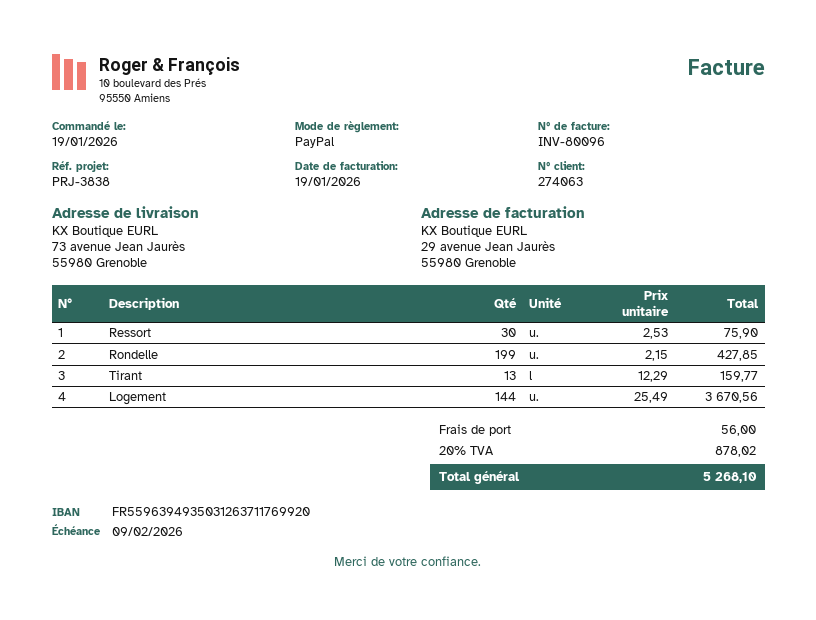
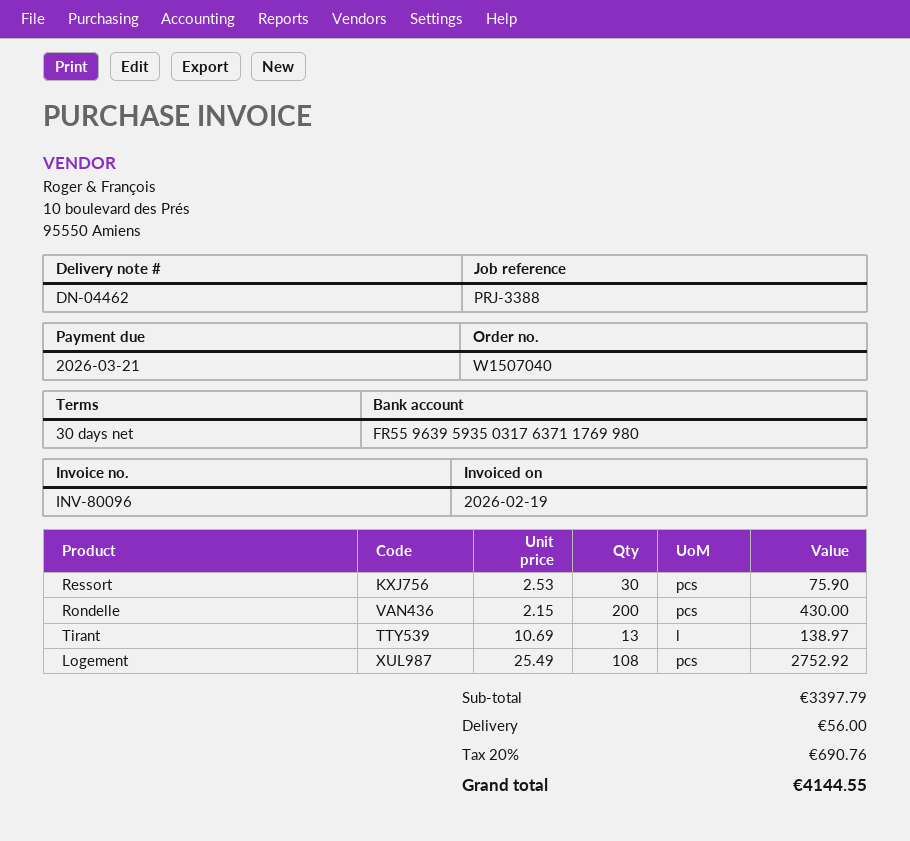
invoice date: 2026-01-19 -> 2026-02-19
due date: 2026-02-09 -> 2026-03-21
reference: PRJ-3838 -> PRJ-3388
bank account: FR5596394935031263711769920 -> FR5596395935031763711769980
Rondelle: 199 x 2.15 = 427.85 -> 200 x 2.15 = 430.00
Tirant: 13 x 12.29 = 159.77 -> 13 x 10.69 = 138.97
Logement: 144 x 25.49 = 3670.56 -> 108 x 25.49 = 2752.92
tax: 20% = 878.02 -> 20% = 690.76
total: 5268.10 -> 4144.55

